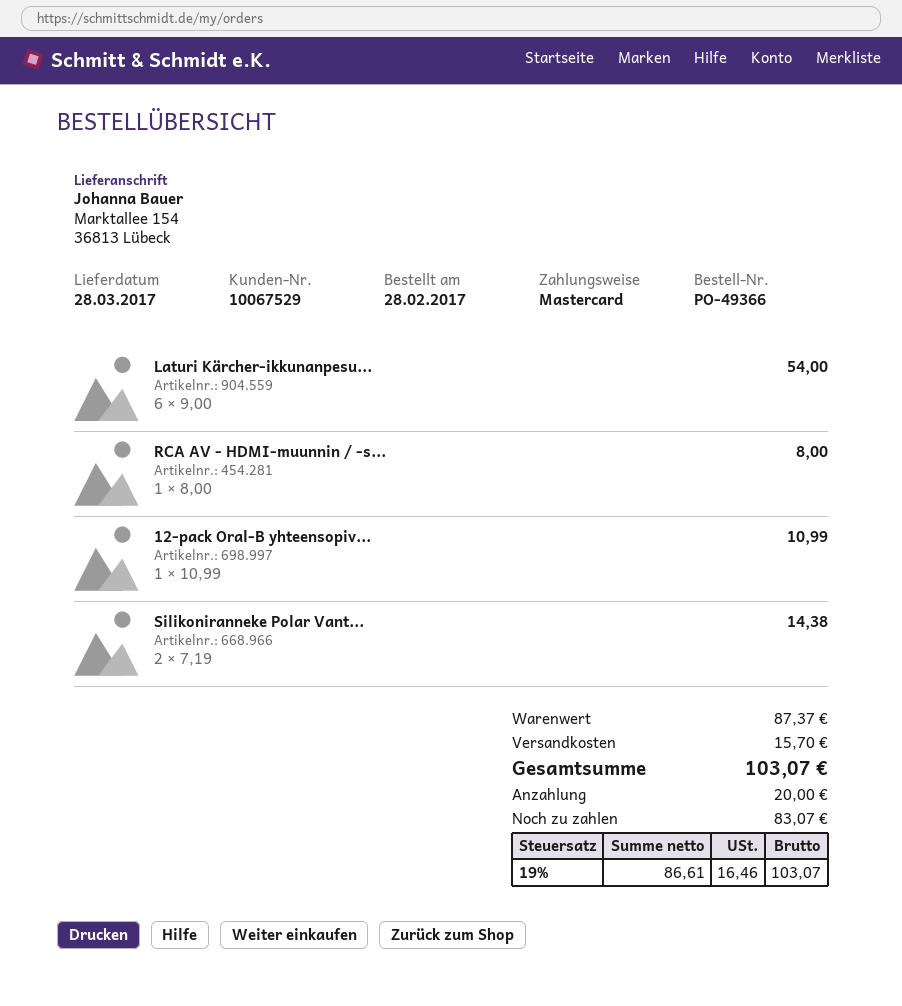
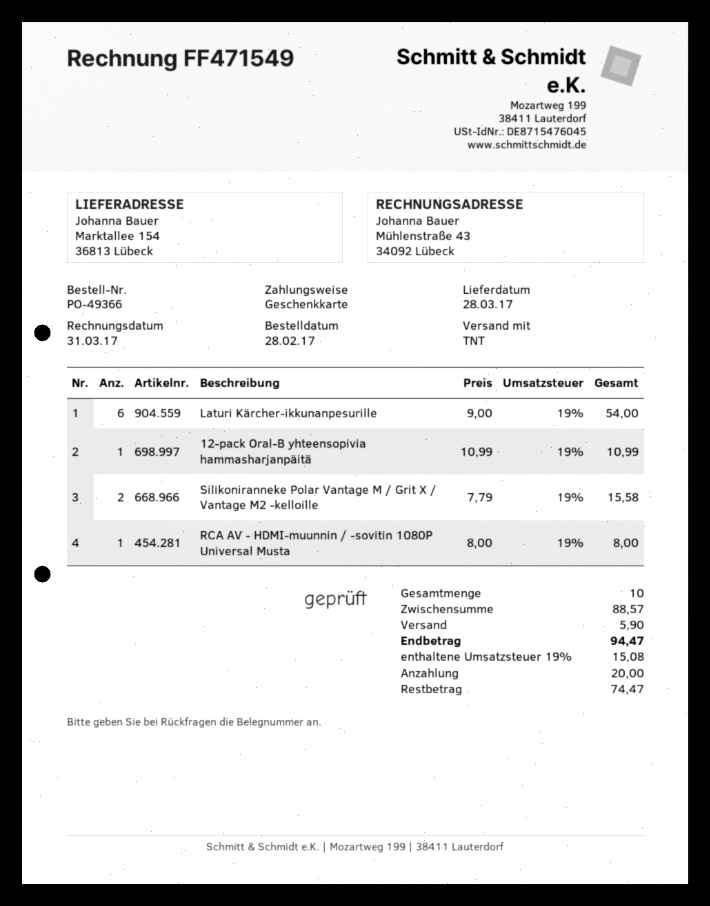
payment method: Mastercard -> gift card
Silikoniranneke Polar Vant...: 2 x 7.19 = 14.38 -> 2 x 7.79 = 15.58
subtotal: 87.37 -> 88.57
shipping: 15.70 -> 5.90
tax: 19% = 16.46 -> 19% = 15.08
total: 103.07 -> 94.47
balance: 83.07 -> 74.47

